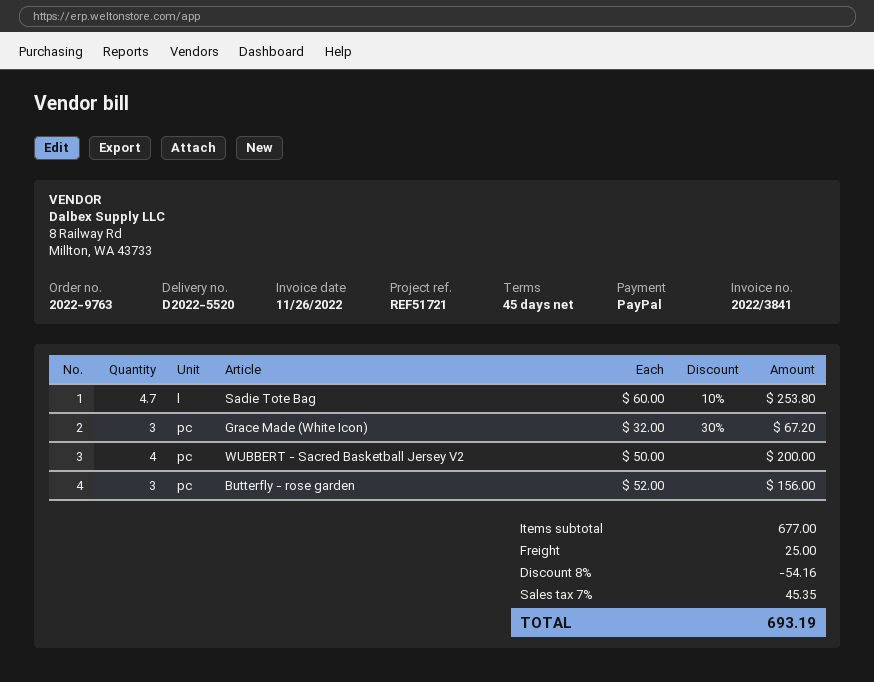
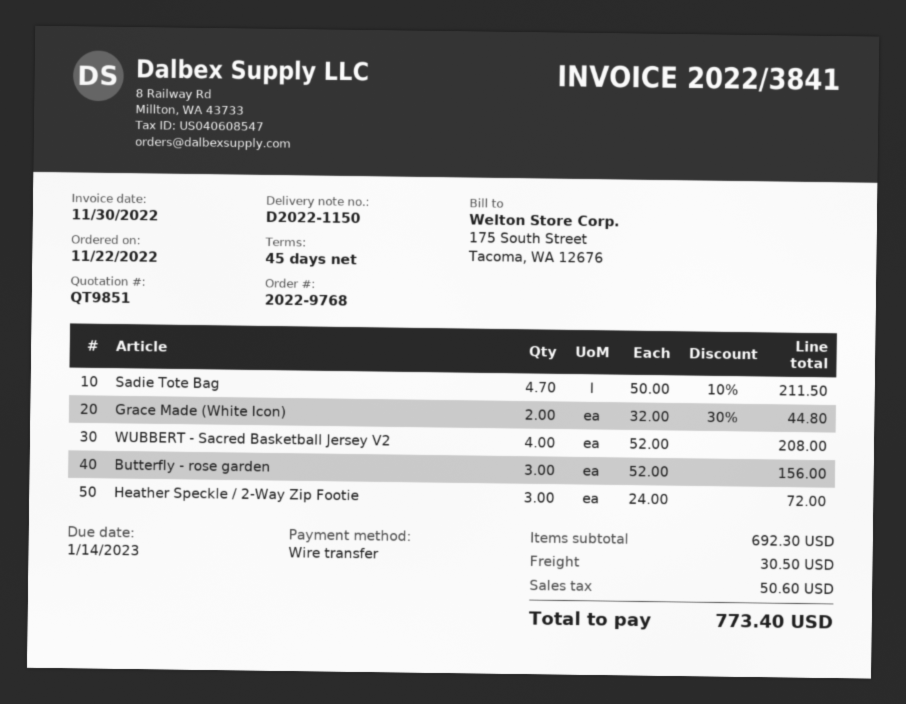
order number: 2022-9763 -> 2022-9768
delivery note number: D2022-5520 -> D2022-1150
invoice date: 2022-11-26 -> 2022-11-30
payment method: PayPal -> bank transfer
Sadie Tote Bag: 4.7 x 60.00 - 10% = 253.80 -> 4.7 x 50.00 - 10% = 211.50
Grace Made (White Icon): 3 x 32.00 - 30% = 67.20 -> 2 x 32.00 - 30% = 44.80
WUBBERT - Sacred Basketball Jersey V2: 4 x 50.00 = 200.00 -> 4 x 52.00 = 208.00
Heather Speckle / 2-Way Zip Footie: none -> 3 x 24.00 = 72.00
subtotal: 677.00 -> 692.30
discount: 8% = 54.16 -> none
shipping: 25.00 -> 30.50
tax: 45.35 -> 50.60
total: 693.19 -> 773.40

